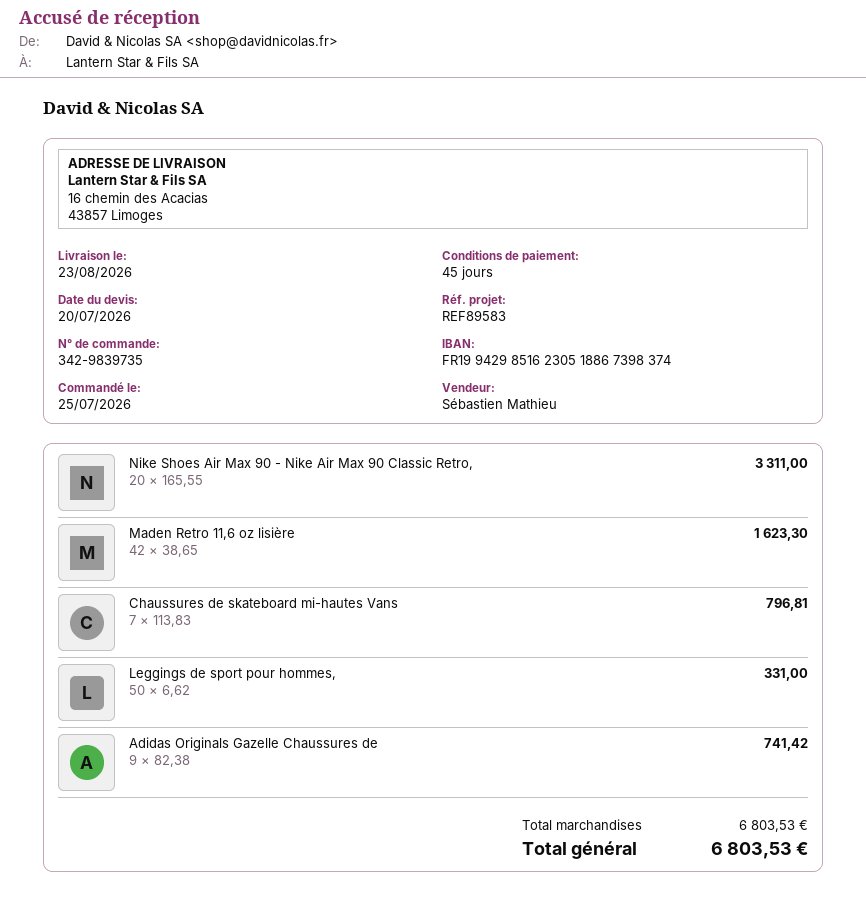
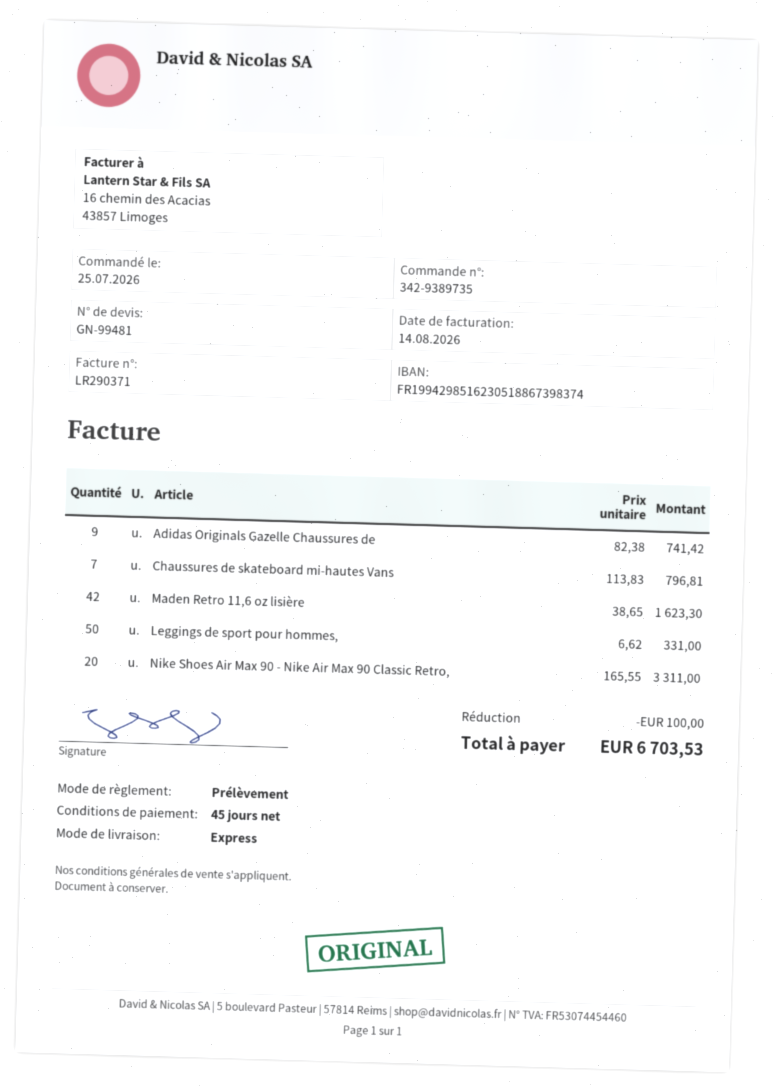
order number: 342-9839735 -> 342-9389735
discount: none -> 100.00
total: 6803.53 -> 6703.53

